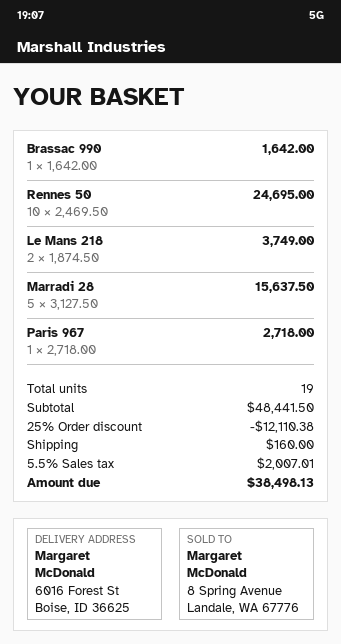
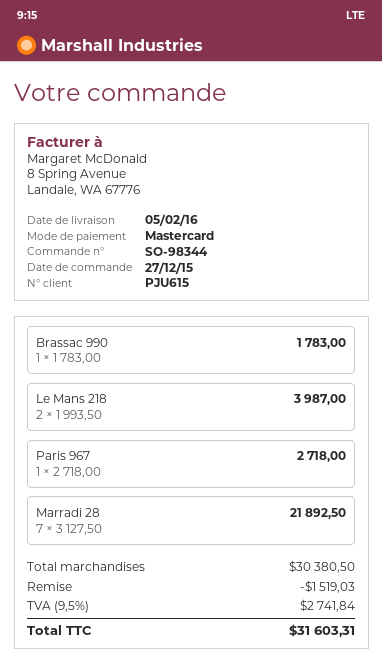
Brassac 990: 1 x 1642.00 = 1642.00 -> 1 x 1783.00 = 1783.00
Rennes 50: 10 x 2469.50 = 24695.00 -> none
Le Mans 218: 2 x 1874.50 = 3749.00 -> 2 x 1993.50 = 3987.00
Marradi 28: 5 x 3127.50 = 15637.50 -> 7 x 3127.50 = 21892.50
subtotal: 48441.50 -> 30380.50
discount: 12110.38 -> 1519.03
shipping: 160.00 -> none
tax: 5.5% = 2007.01 -> 9.5% = 2741.84
total: 38498.13 -> 31603.31

